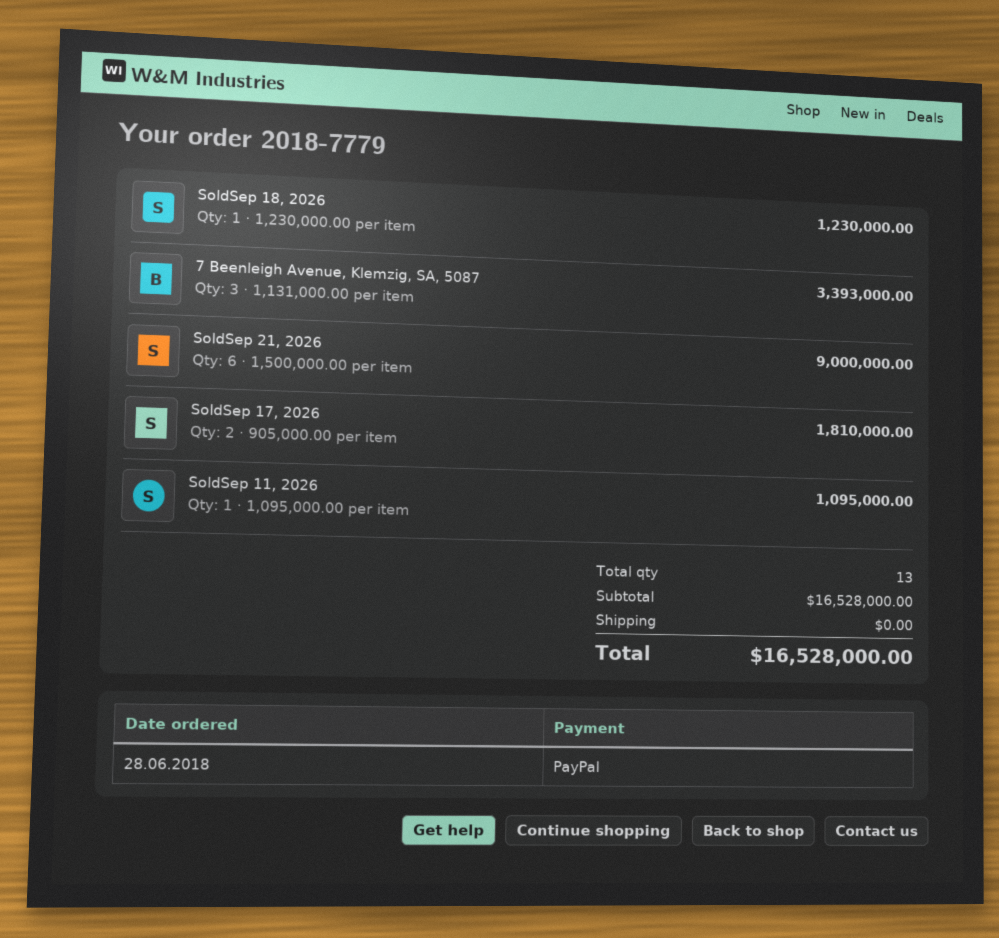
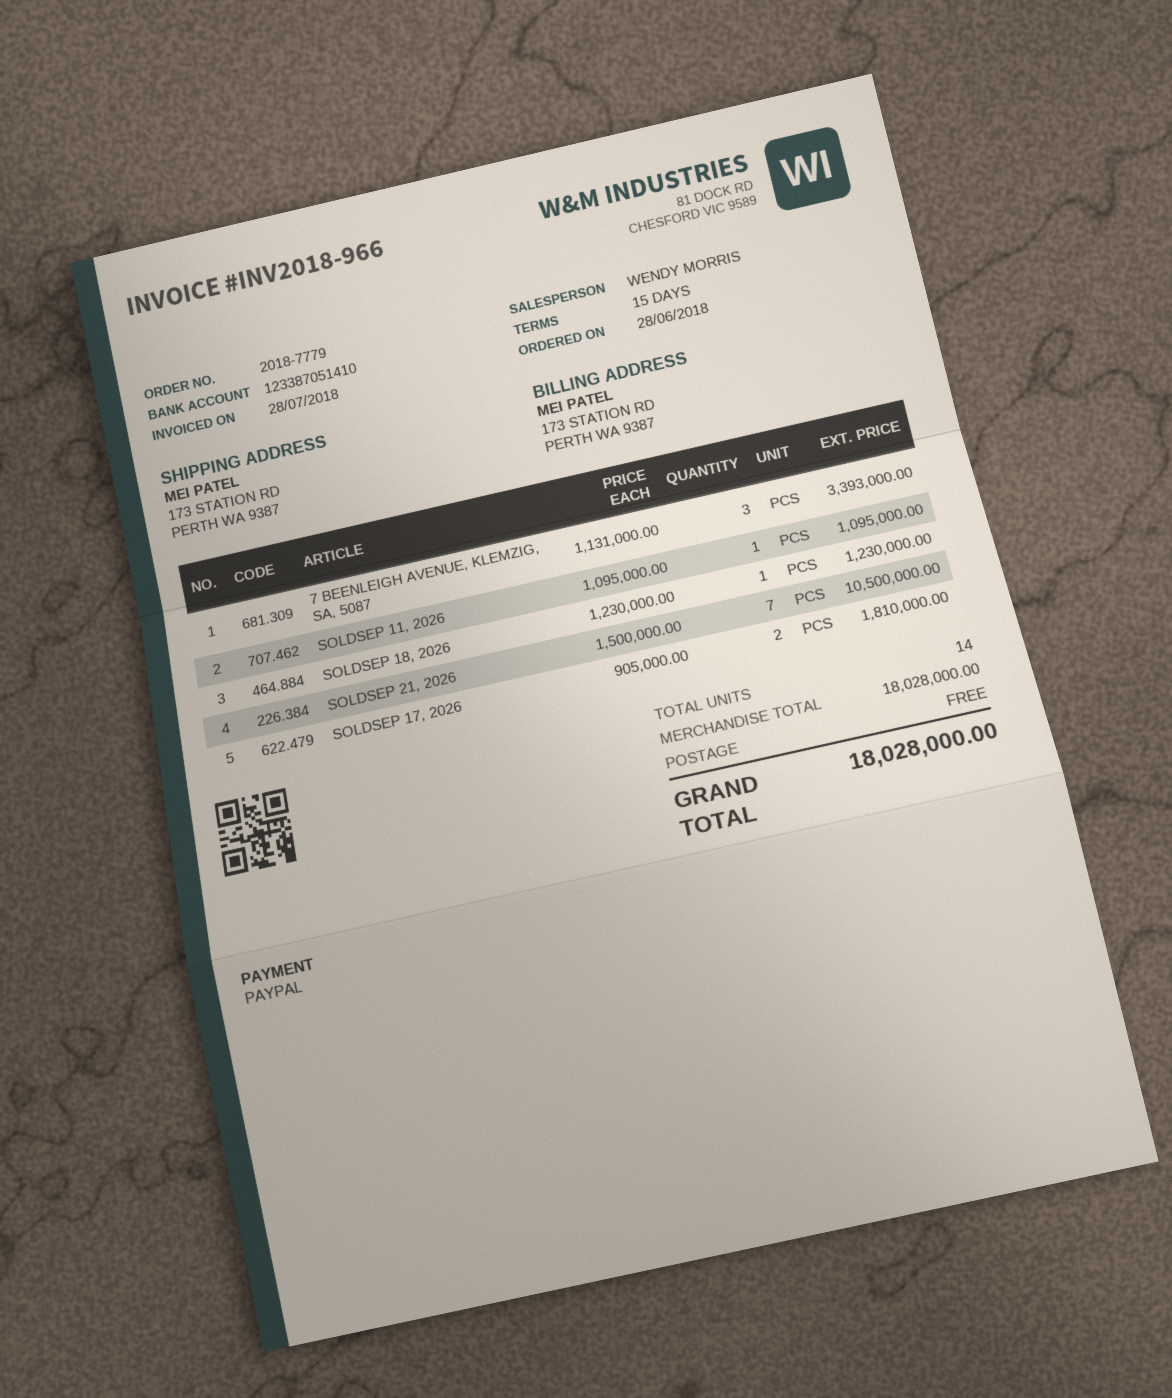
SoldSep 21, 2026: 6 x 1500000.00 = 9000000.00 -> 7 x 1500000.00 = 10500000.00
total quantity: 13 -> 14
subtotal: 16528000.00 -> 18028000.00
total: 16528000.00 -> 18028000.00

